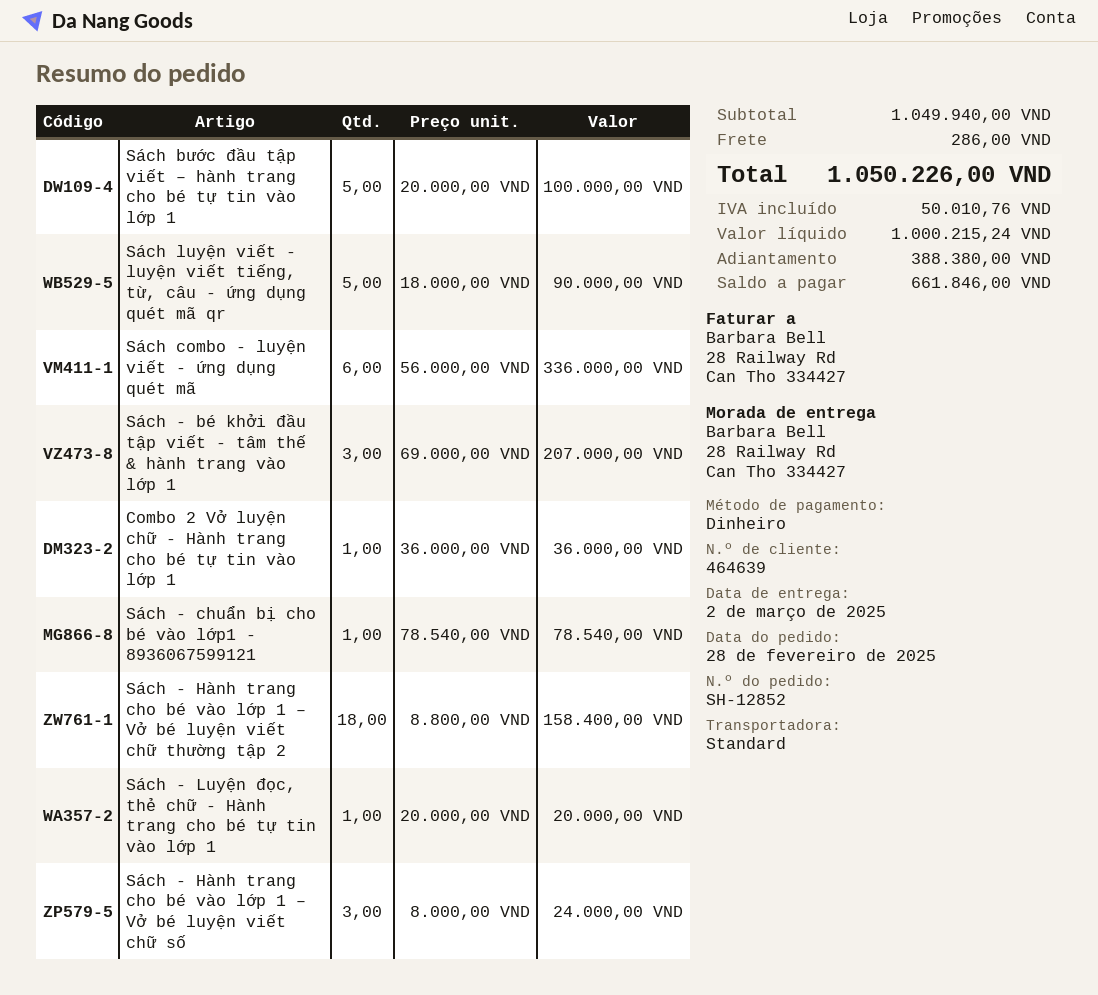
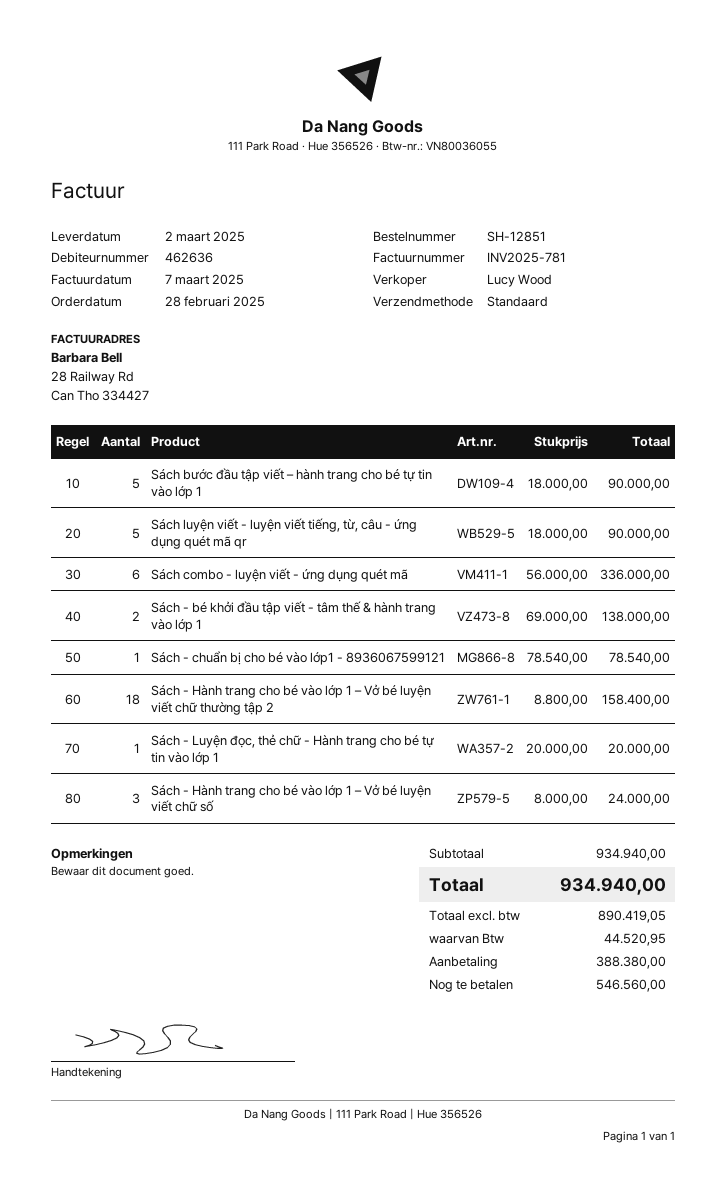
order number: SH-12852 -> SH-12851
customer number: 464639 -> 462636
Sách bước đầu tập viết – hành trang cho bé tự tin vào lớp 1: 5 x 20000.00 = 100000.00 -> 5 x 18000.00 = 90000.00
Sách - bé khởi đầu tập viết - tâm thế & hành trang vào lớp 1: 3 x 69000.00 = 207000.00 -> 2 x 69000.00 = 138000.00
Combo 2 Vở luyện chữ - Hành trang cho bé tự tin vào lớp 1: 1 x 36000.00 = 36000.00 -> none
subtotal: 1049940.00 -> 934940.00
shipping: 286.00 -> none
net: 1000215.24 -> 890419.05
tax: 50010.76 -> 44520.95
total: 1050226.00 -> 934940.00
balance: 661846.00 -> 546560.00

